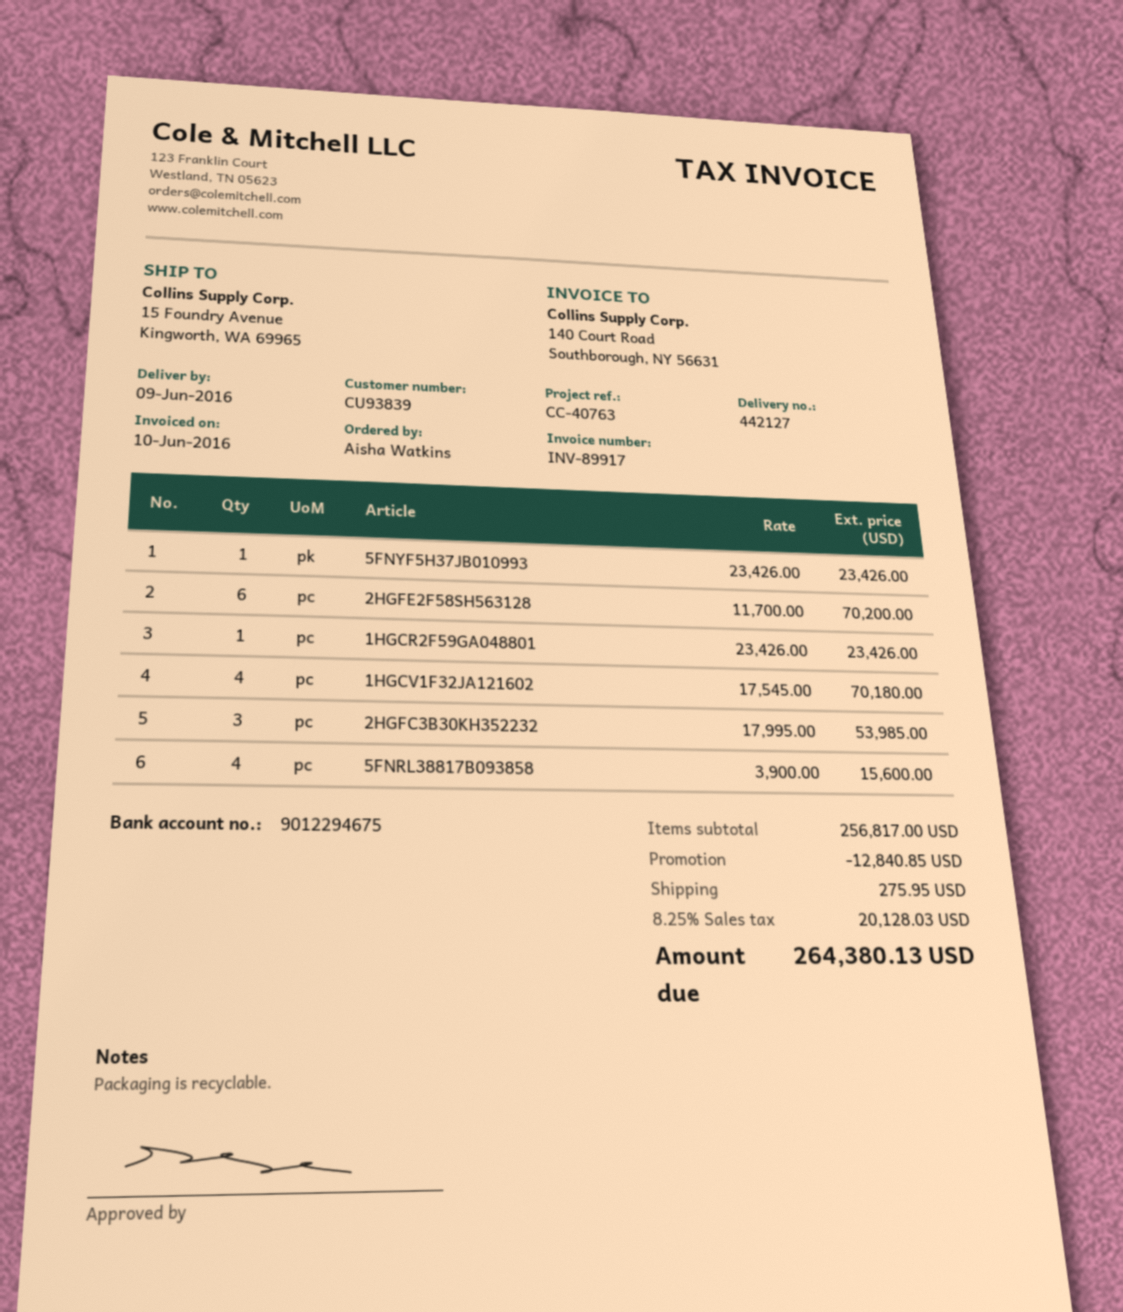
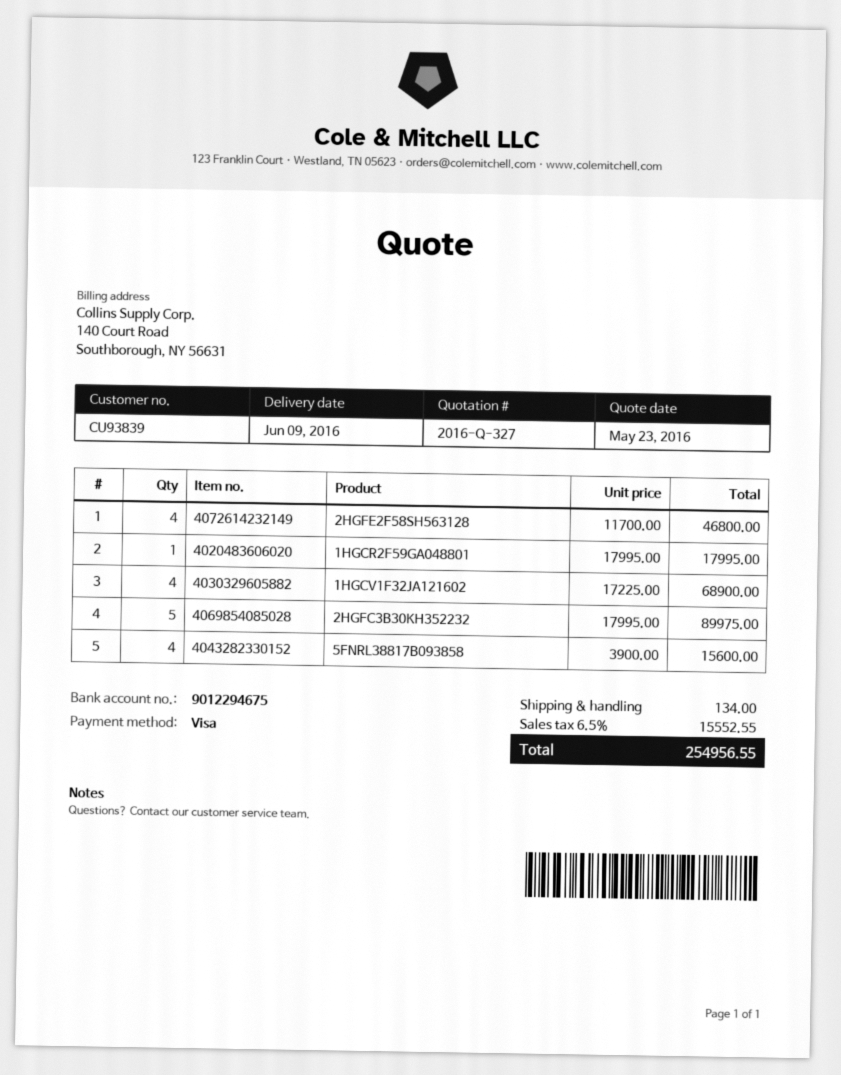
5FNYF5H37JB010993: 1 x 23426.00 = 23426.00 -> none
2HGFE2F58SH563128: 6 x 11700.00 = 70200.00 -> 4 x 11700.00 = 46800.00
1HGCR2F59GA048801: 1 x 23426.00 = 23426.00 -> 1 x 17995.00 = 17995.00
1HGCV1F32JA121602: 4 x 17545.00 = 70180.00 -> 4 x 17225.00 = 68900.00
2HGFC3B30KH352232: 3 x 17995.00 = 53985.00 -> 5 x 17995.00 = 89975.00
discount: 12840.85 -> none
shipping: 275.95 -> 134.00
tax: 8.25% = 20128.03 -> 6.5% = 15552.55
total: 264380.13 -> 254956.55

